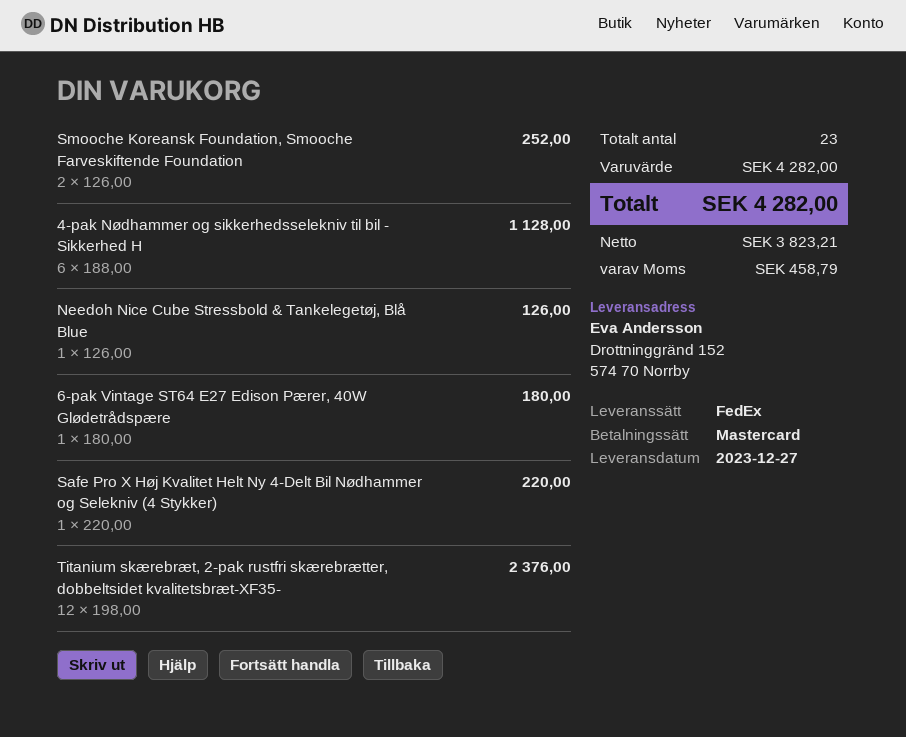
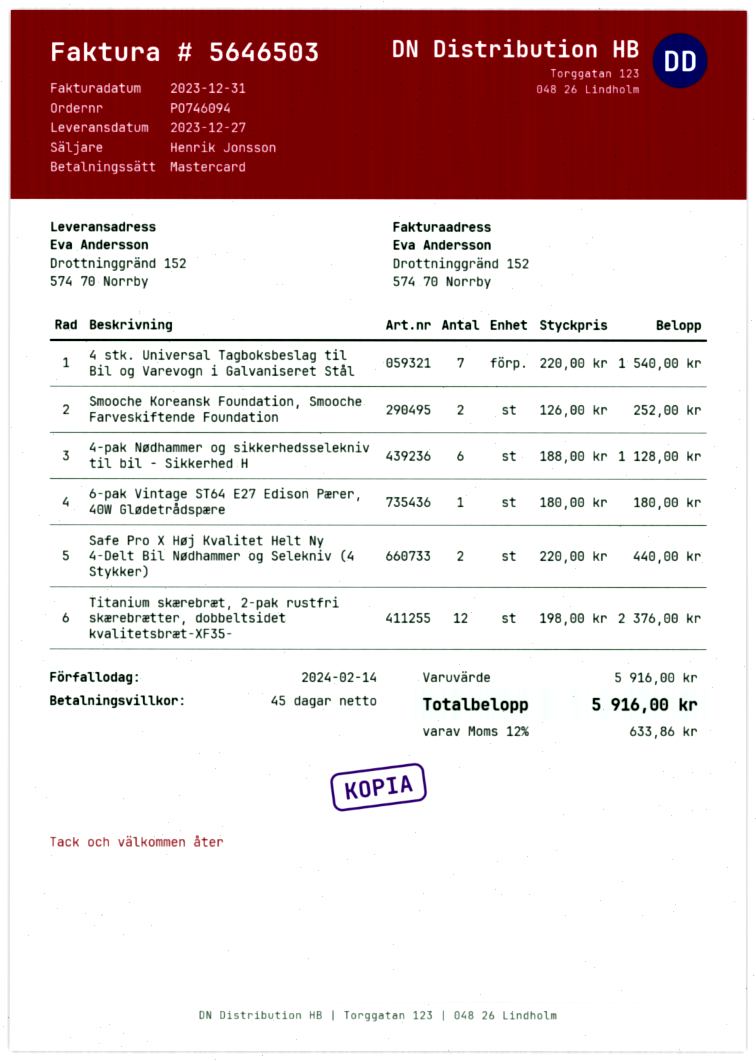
Needoh Nice Cube Stressbold & Tankelegetøj, Blå Blue: 1 x 126.00 = 126.00 -> none
Safe Pro X Høj Kvalitet Helt Ny 4-Delt Bil Nødhammer og Selekniv (4 Stykker): 1 x 220.00 = 220.00 -> 2 x 220.00 = 440.00
4 stk. Universal Tagboksbeslag til Bil og Varevogn i Galvaniseret Stål: none -> 7 x 220.00 = 1540.00
subtotal: 4282.00 -> 5916.00
tax: 458.79 -> 633.86
total: 4282.00 -> 5916.00

